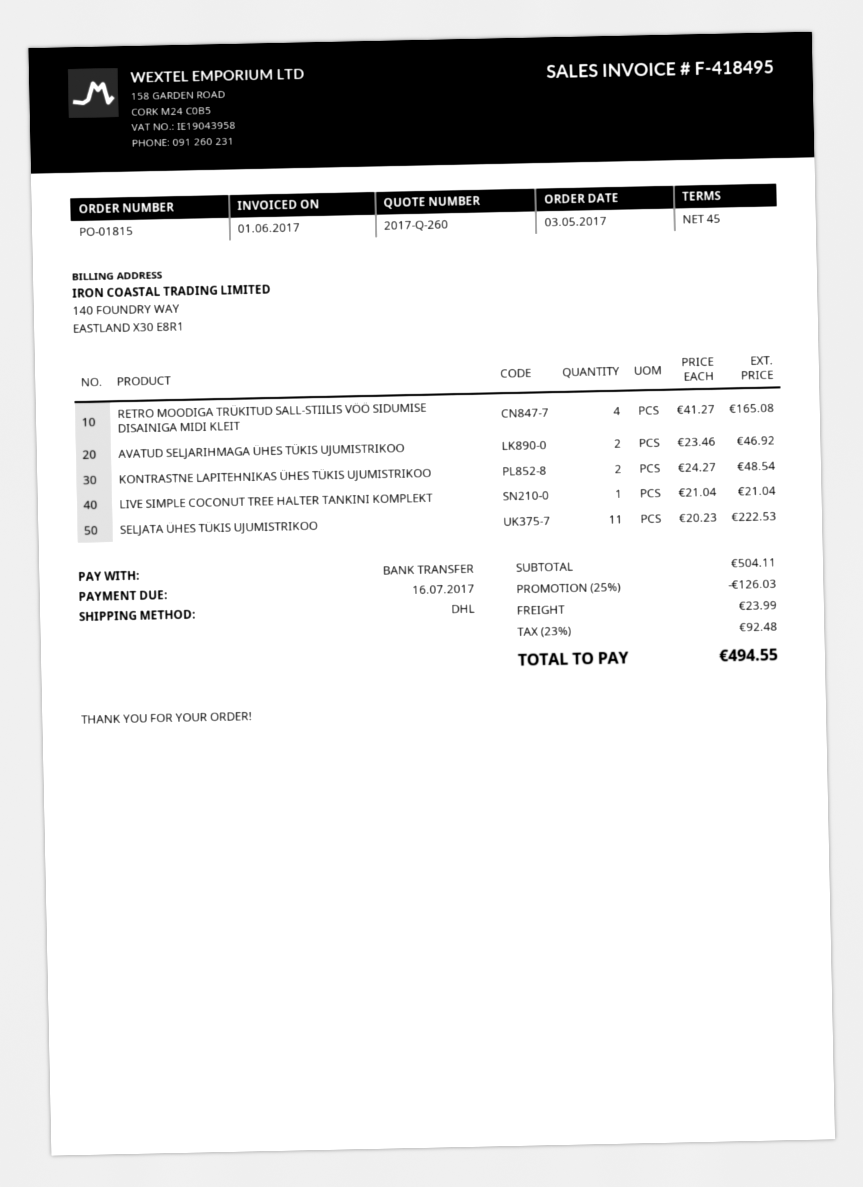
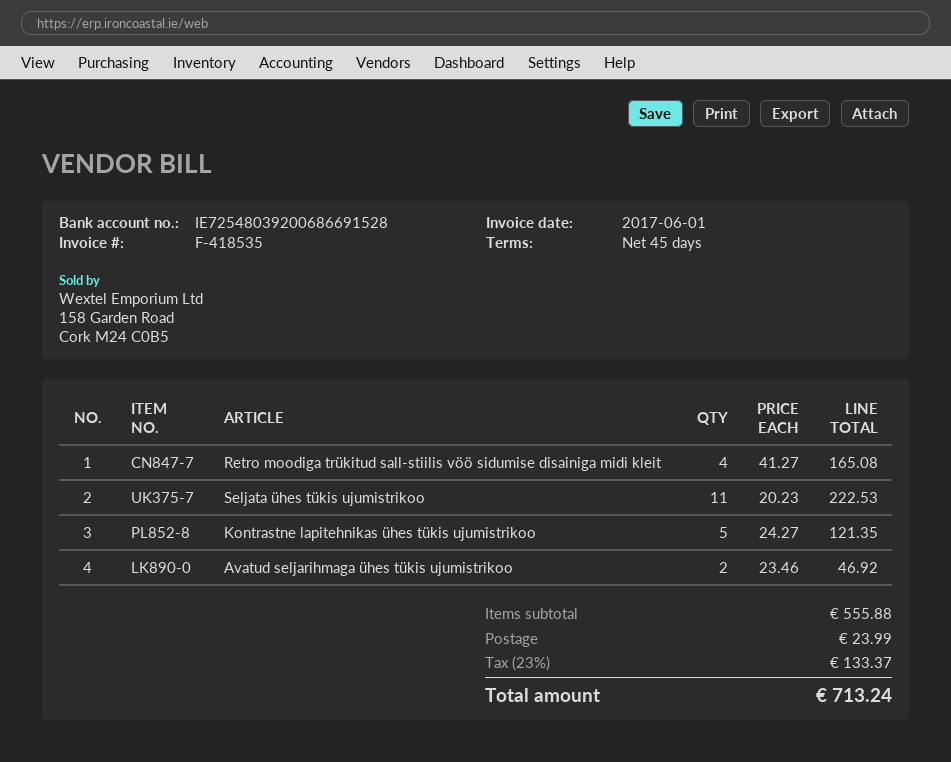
invoice number: F-418495 -> F-418535
KONTRASTNE LAPITEHNIKAS ÜHES TÜKIS UJUMISTRIKOO: 2 x 24.27 = 48.54 -> 5 x 24.27 = 121.35
LIVE SIMPLE COCONUT TREE HALTER TANKINI KOMPLEKT: 1 x 21.04 = 21.04 -> none
subtotal: 504.11 -> 555.88
discount: 25% = 126.03 -> none
tax: 23% = 92.48 -> 23% = 133.37
total: 494.55 -> 713.24

